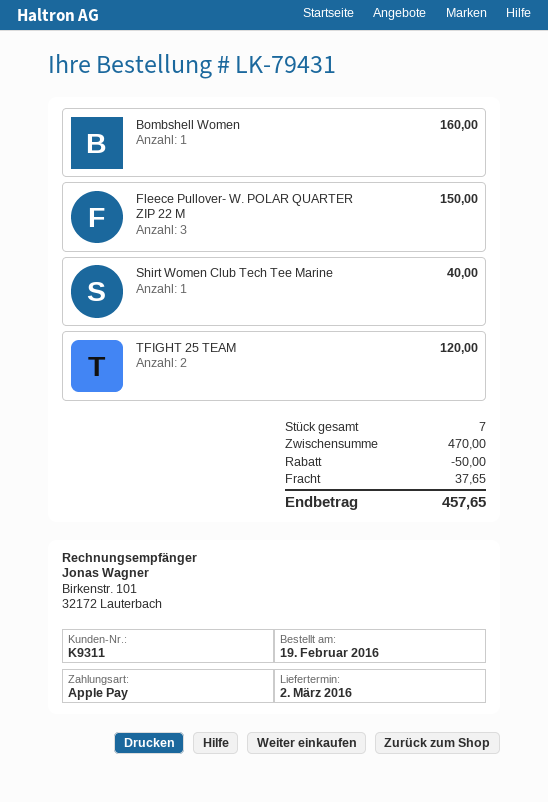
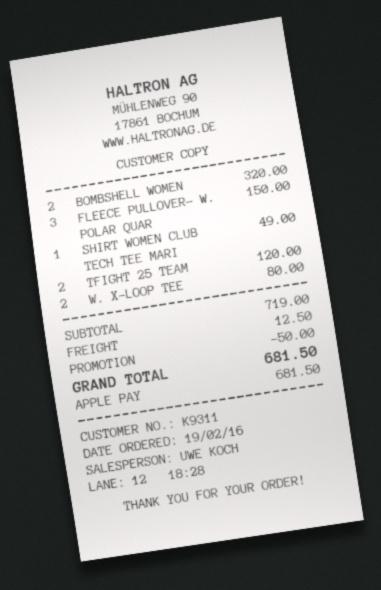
Bombshell Women: 1 for 160.00 -> 2 for 320.00
Shirt Women Club Tech Tee Marine: 1 for 40.00 -> 1 for 49.00
W. X-LOOP TEE: none -> 2 for 80.00
subtotal: 470.00 -> 719.00
shipping: 37.65 -> 12.50
total: 457.65 -> 681.50

